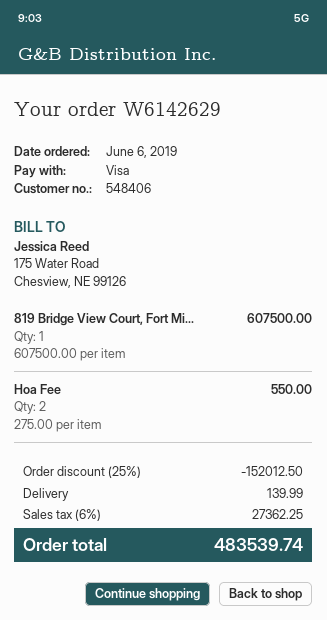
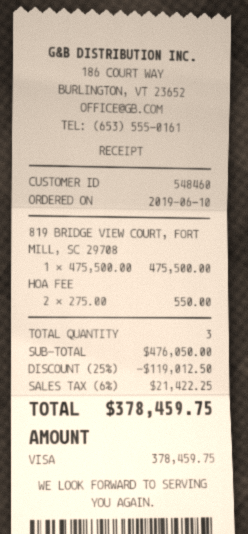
order date: 2019-06-06 -> 2019-06-10
customer number: 548406 -> 548460
819 Bridge View Court, Fort Mi...: 1 x 607500.00 = 607500.00 -> 1 x 475500.00 = 475500.00
discount: 25% = 152012.50 -> 25% = 119012.50
shipping: 139.99 -> none
tax: 6% = 27362.25 -> 6% = 21422.25
total: 483539.74 -> 378459.75

